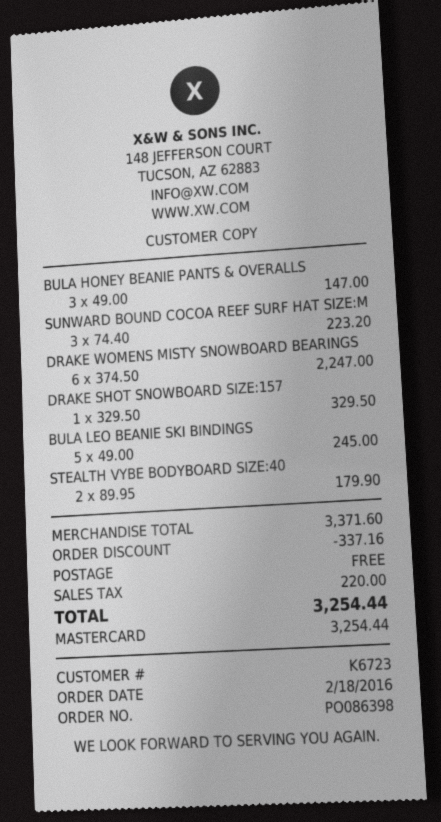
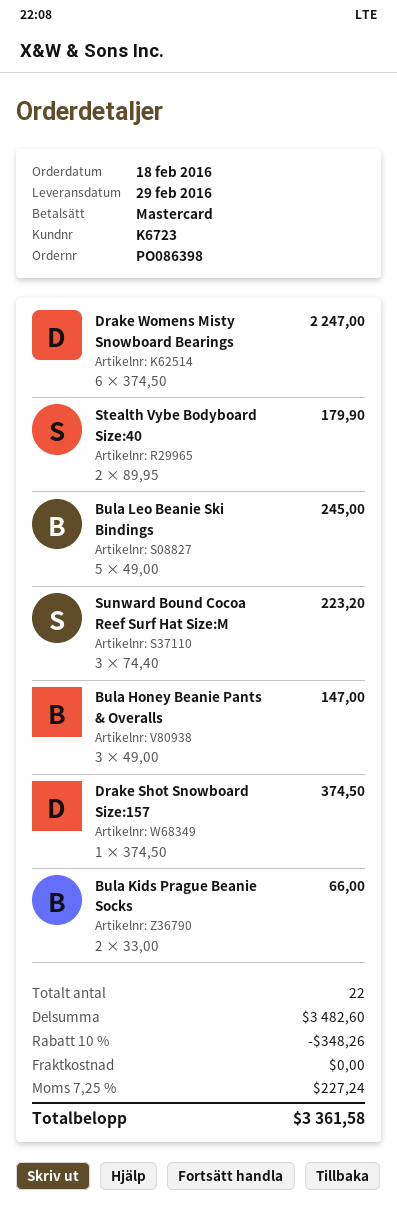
DRAKE SHOT SNOWBOARD SIZE:157: 1 x 329.50 = 329.50 -> 1 x 374.50 = 374.50
Bula Kids Prague Beanie Socks: none -> 2 x 33.00 = 66.00
subtotal: 3371.60 -> 3482.60
discount: 337.16 -> 348.26
tax: 220.00 -> 227.24
total: 3254.44 -> 3361.58

